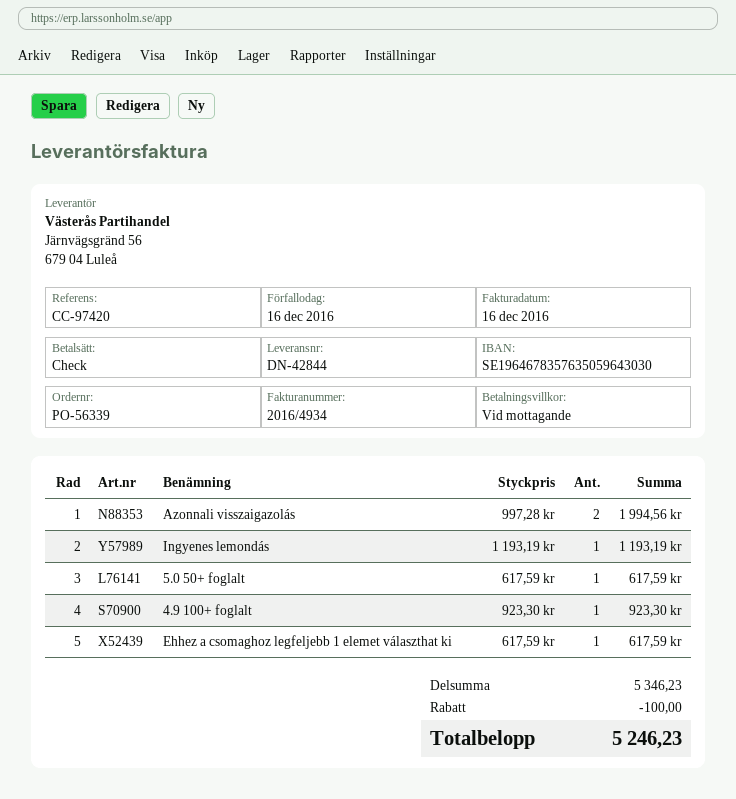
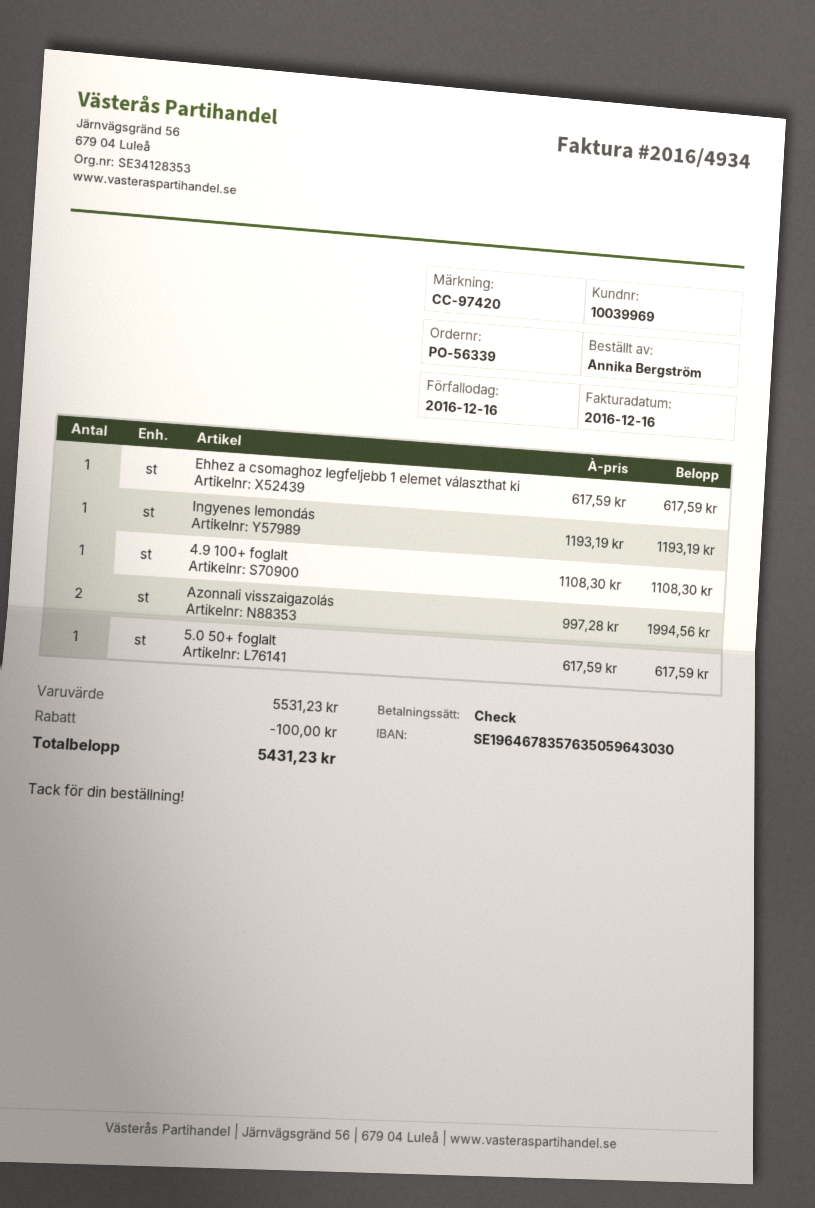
4.9 100+ foglalt: 1 x 923.30 = 923.30 -> 1 x 1108.30 = 1108.30
subtotal: 5346.23 -> 5531.23
total: 5246.23 -> 5431.23

